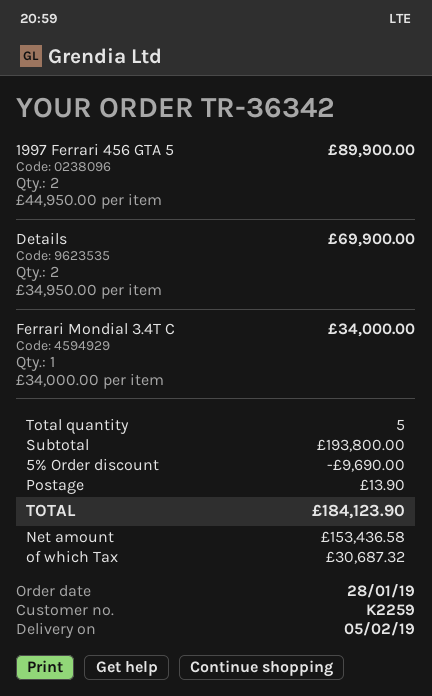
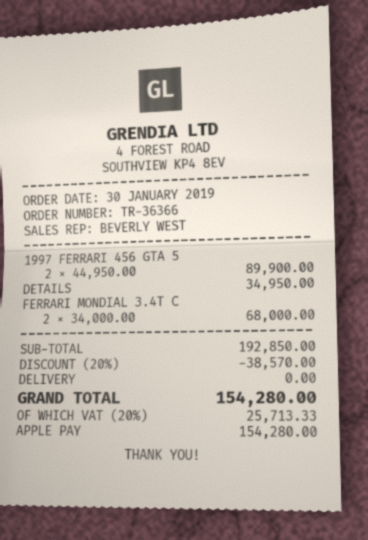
order number: TR-36342 -> TR-36366
order date: 2019-01-28 -> 2019-01-30
Details: 2 x 34950.00 = 69900.00 -> 1 x 34950.00 = 34950.00
Ferrari Mondial 3.4T C: 1 x 34000.00 = 34000.00 -> 2 x 34000.00 = 68000.00
subtotal: 193800.00 -> 192850.00
discount: 5% = 9690.00 -> 20% = 38570.00
shipping: 13.90 -> 0.00
tax: 30687.32 -> 25713.33
total: 184123.90 -> 154280.00

